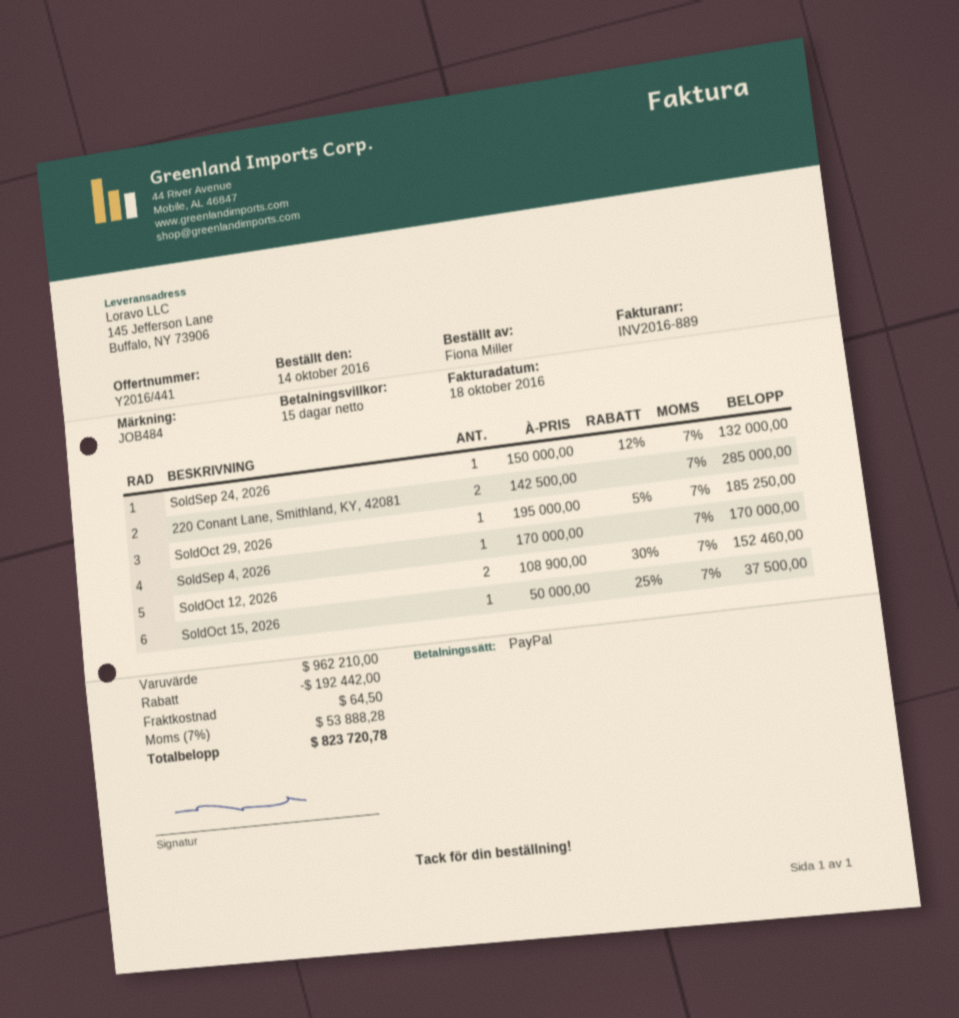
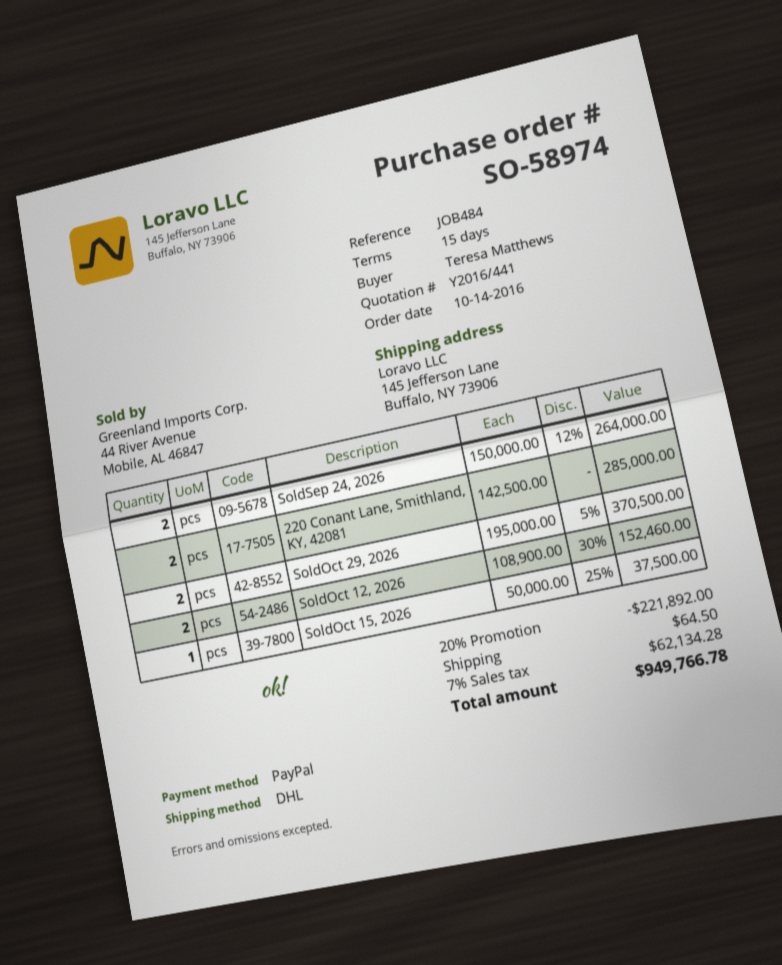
ordered by: Fiona Miller -> Teresa Matthews
SoldSep 24, 2026: 1 x 150000.00 - 12% = 132000.00 -> 2 x 150000.00 - 12% = 264000.00
SoldOct 29, 2026: 1 x 195000.00 - 5% = 185250.00 -> 2 x 195000.00 - 5% = 370500.00
SoldSep 4, 2026: 1 x 170000.00 = 170000.00 -> none
discount: 192442.00 -> 221892.00
tax: 7% = 53888.28 -> 7% = 62134.28
total: 823720.78 -> 949766.78

